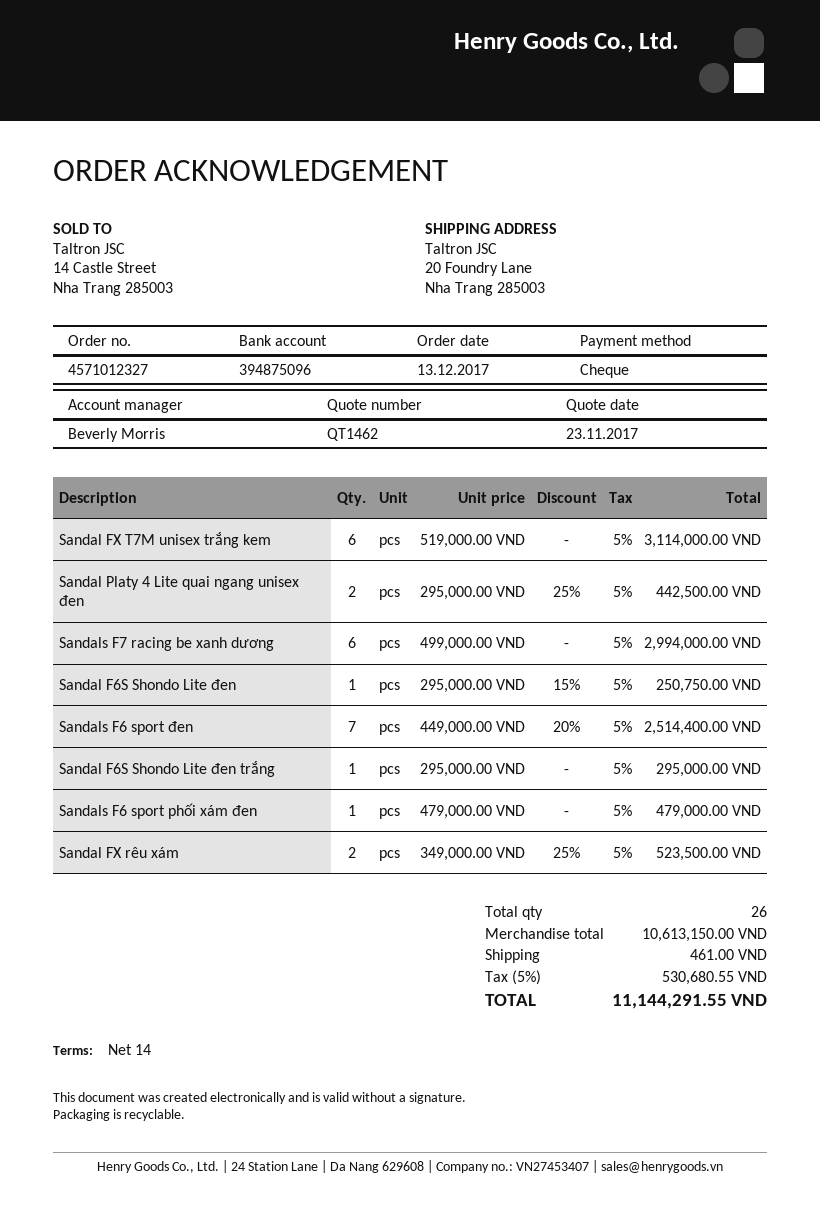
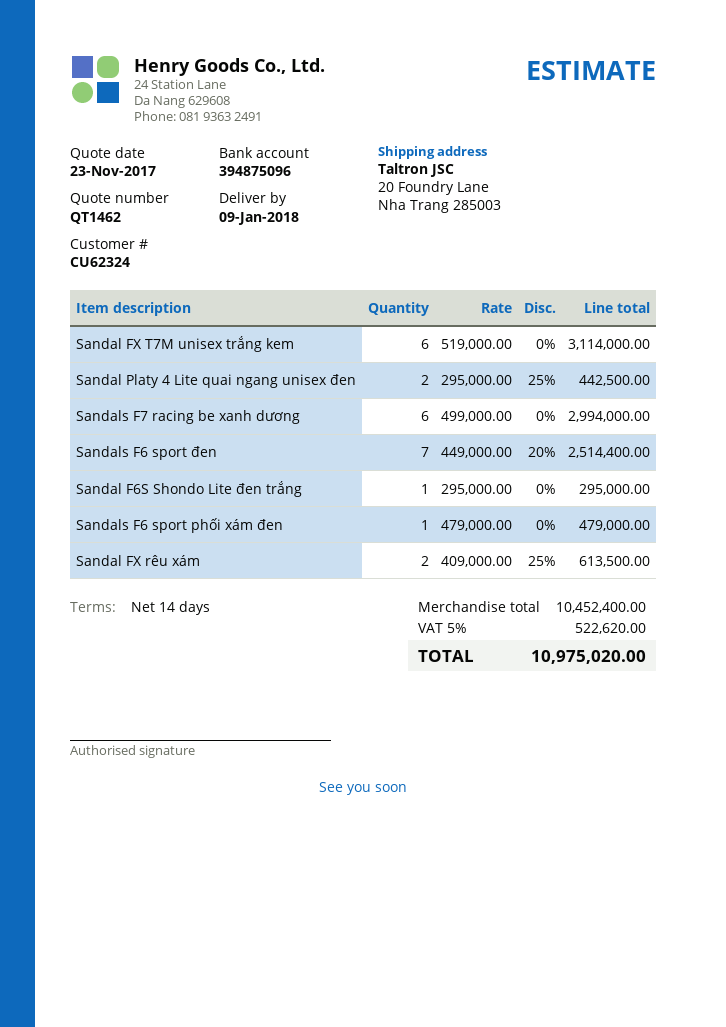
Sandal F6S Shondo Lite đen: 1 x 295000.00 - 15% = 250750.00 -> none
Sandal FX rêu xám: 2 x 349000.00 - 25% = 523500.00 -> 2 x 409000.00 - 25% = 613500.00
subtotal: 10613150.00 -> 10452400.00
shipping: 461.00 -> none
tax: 5% = 530680.55 -> 5% = 522620.00
total: 11144291.55 -> 10975020.00

